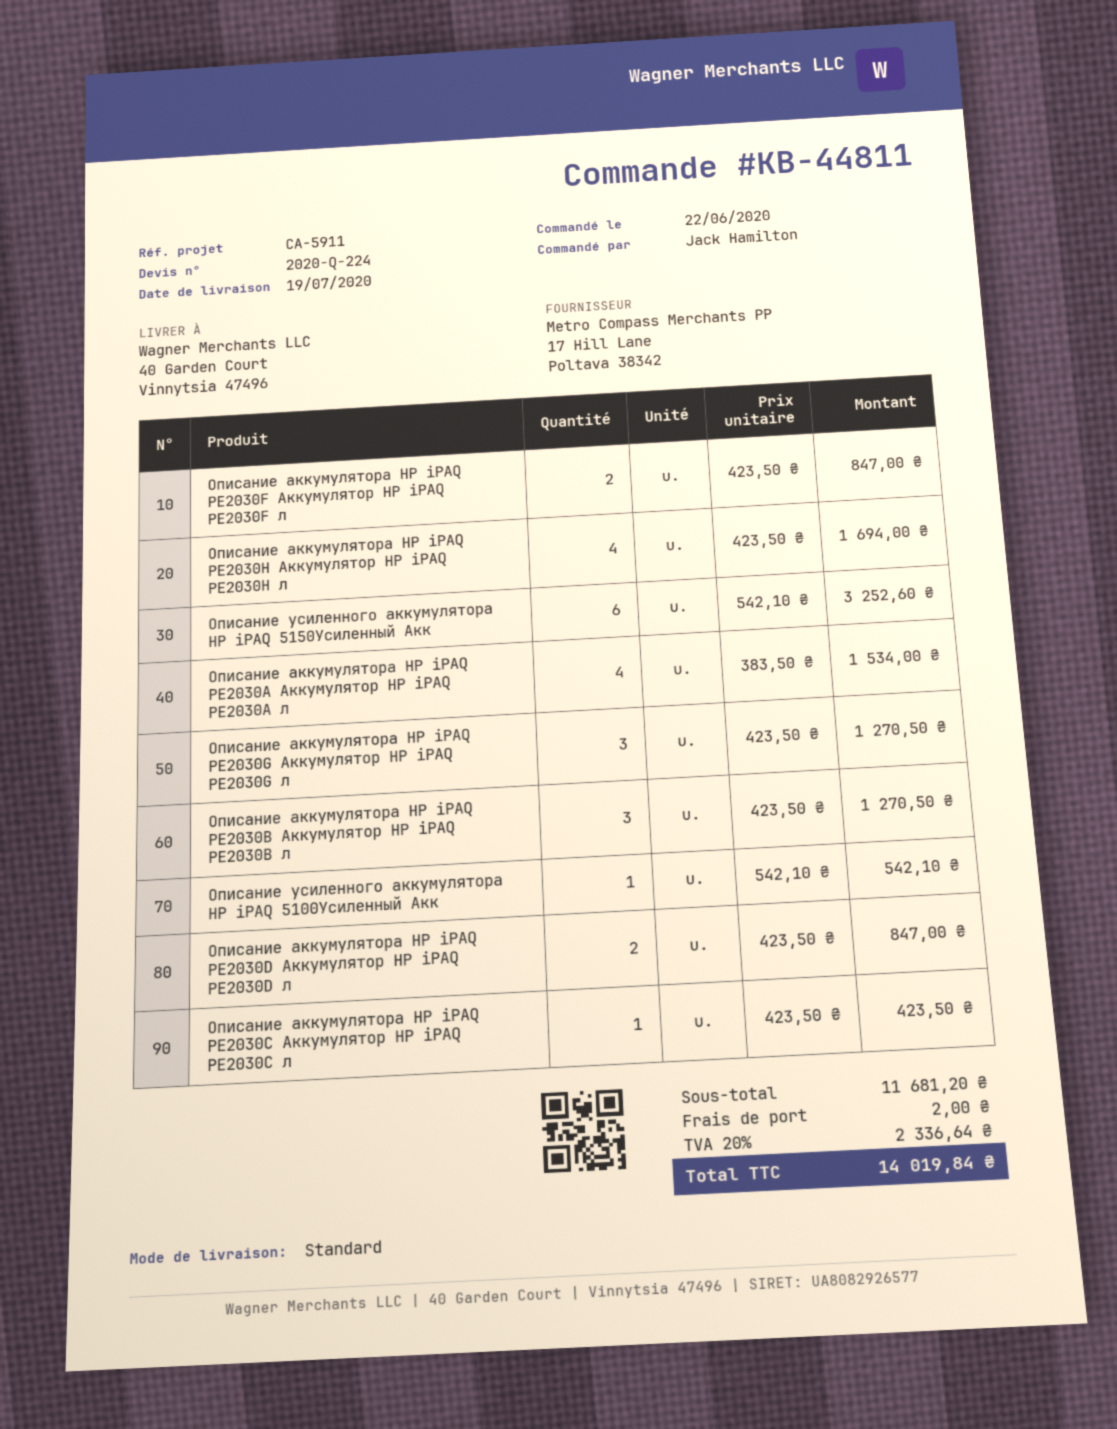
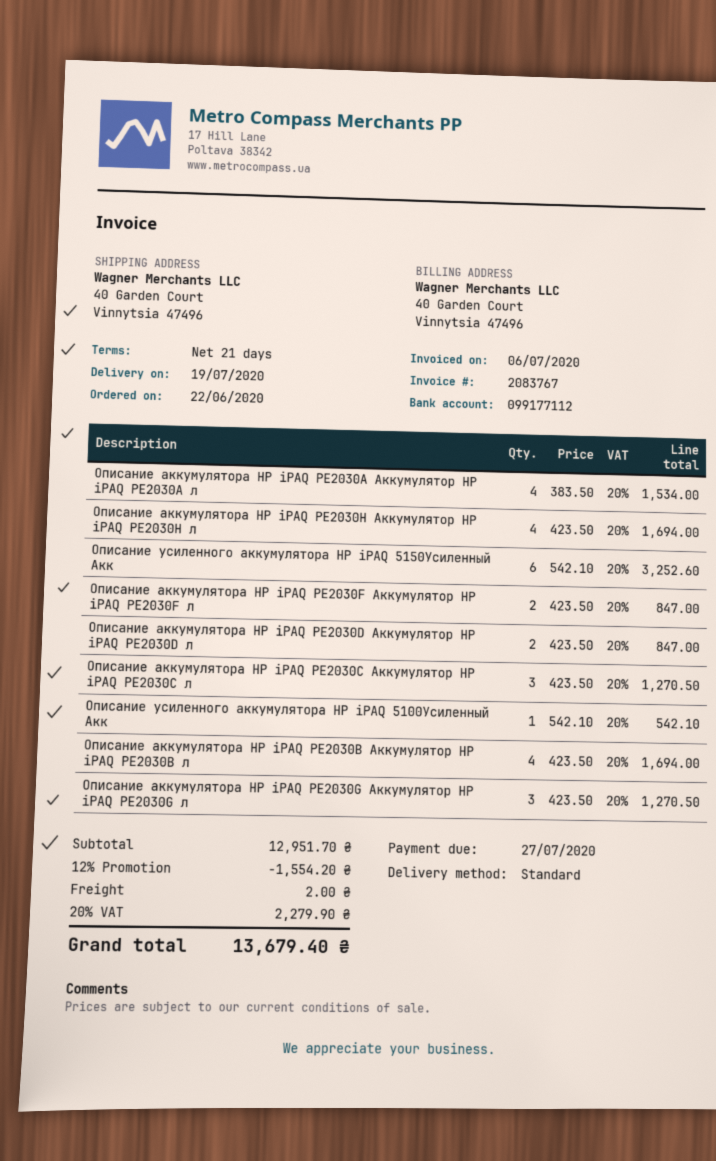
Описание аккумулятора HP iPAQ PE2030B Аккумулятор HP iPAQ PE2030B л: 3 x 423.50 = 1270.50 -> 4 x 423.50 = 1694.00
Описание аккумулятора HP iPAQ PE2030C Аккумулятор HP iPAQ PE2030C л: 1 x 423.50 = 423.50 -> 3 x 423.50 = 1270.50
subtotal: 11681.20 -> 12951.70
discount: none -> 12% = 1554.20
tax: 20% = 2336.64 -> 20% = 2279.90
total: 14019.84 -> 13679.40

